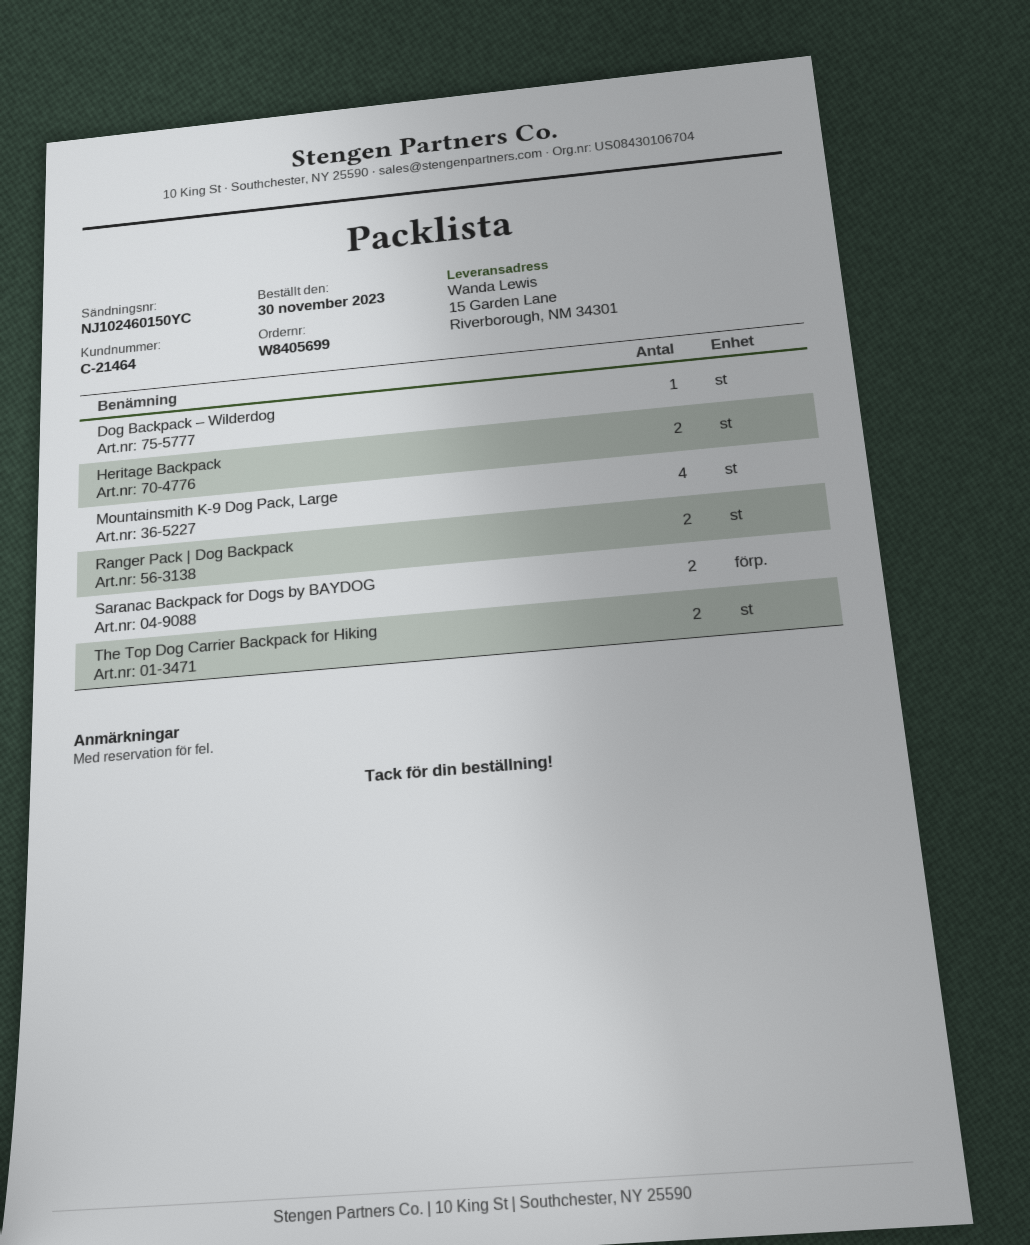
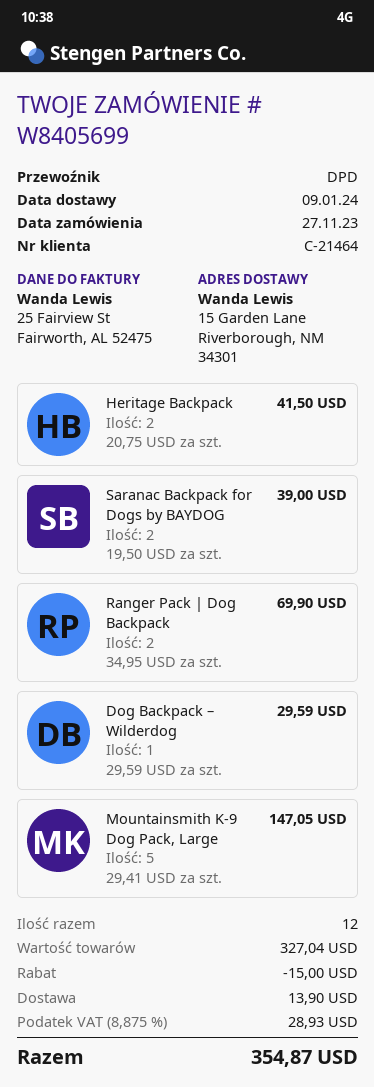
order date: 2023-11-30 -> 2023-11-27
Mountainsmith K-9 Dog Pack, Large: 4 -> 5
The Top Dog Carrier Backpack for Hiking: 2 -> none

